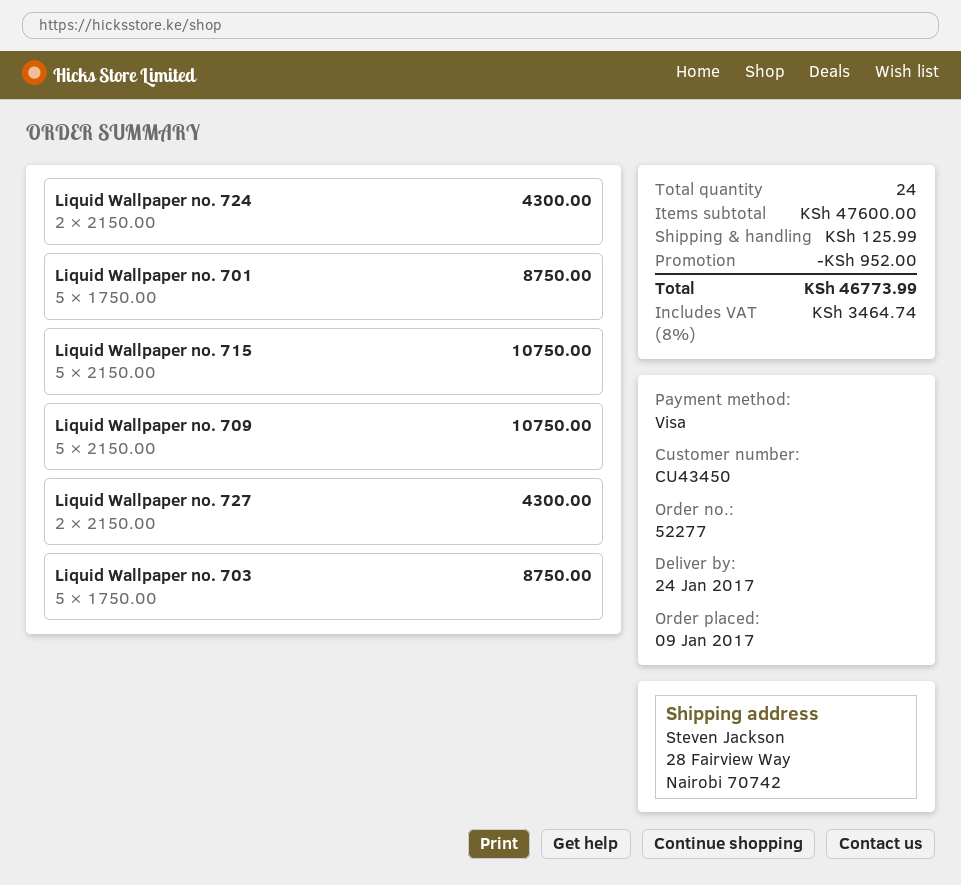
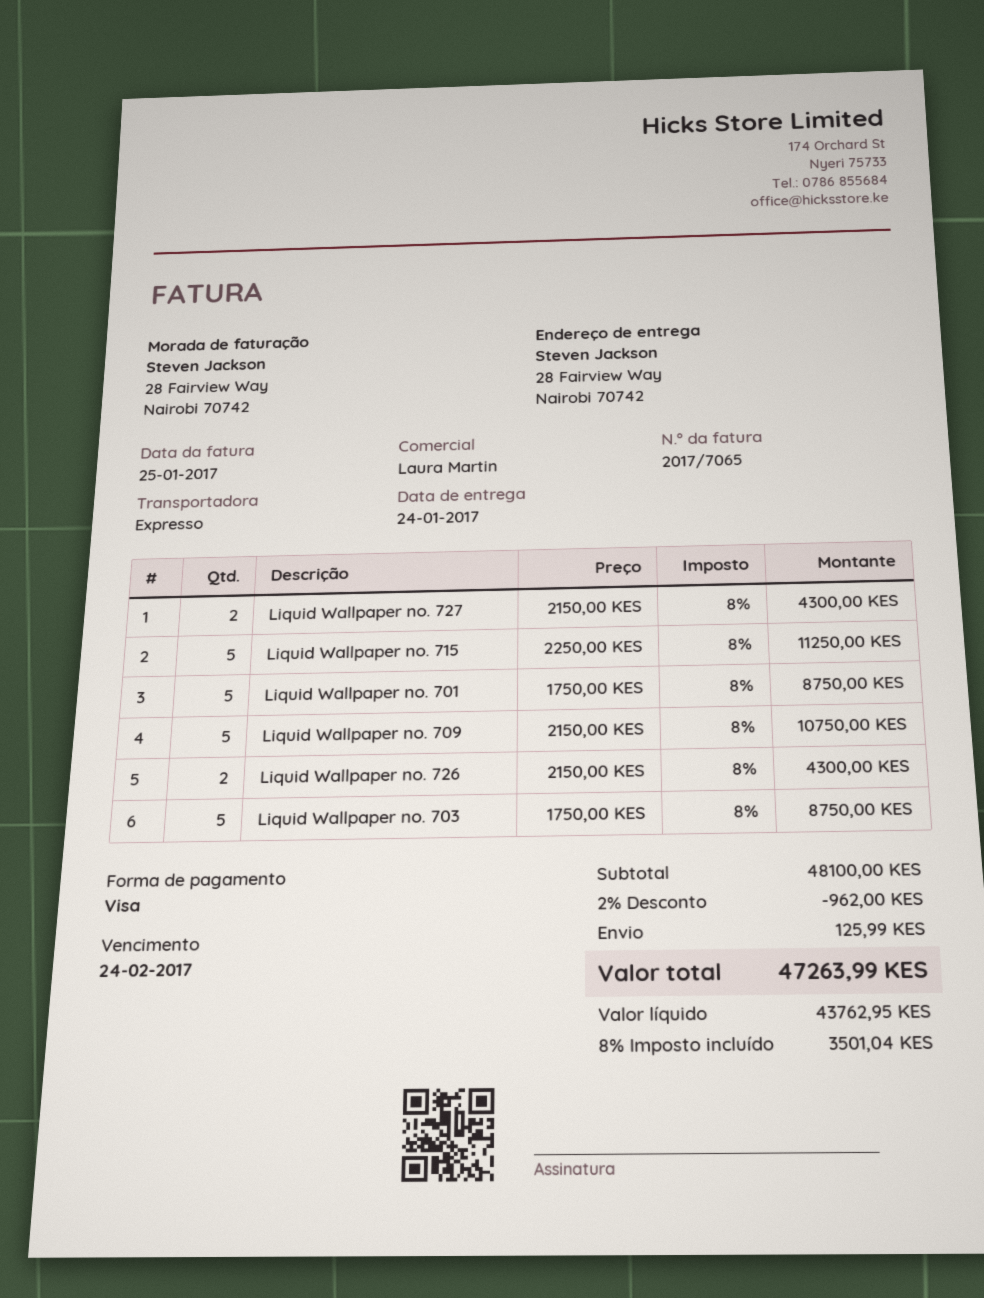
Liquid Wallpaper no. 724: 2 x 2150.00 = 4300.00 -> none
Liquid Wallpaper no. 715: 5 x 2150.00 = 10750.00 -> 5 x 2250.00 = 11250.00
Liquid Wallpaper no. 726: none -> 2 x 2150.00 = 4300.00
subtotal: 47600.00 -> 48100.00
discount: 952.00 -> 962.00
tax: 8% = 3464.74 -> 8% = 3501.04
total: 46773.99 -> 47263.99

